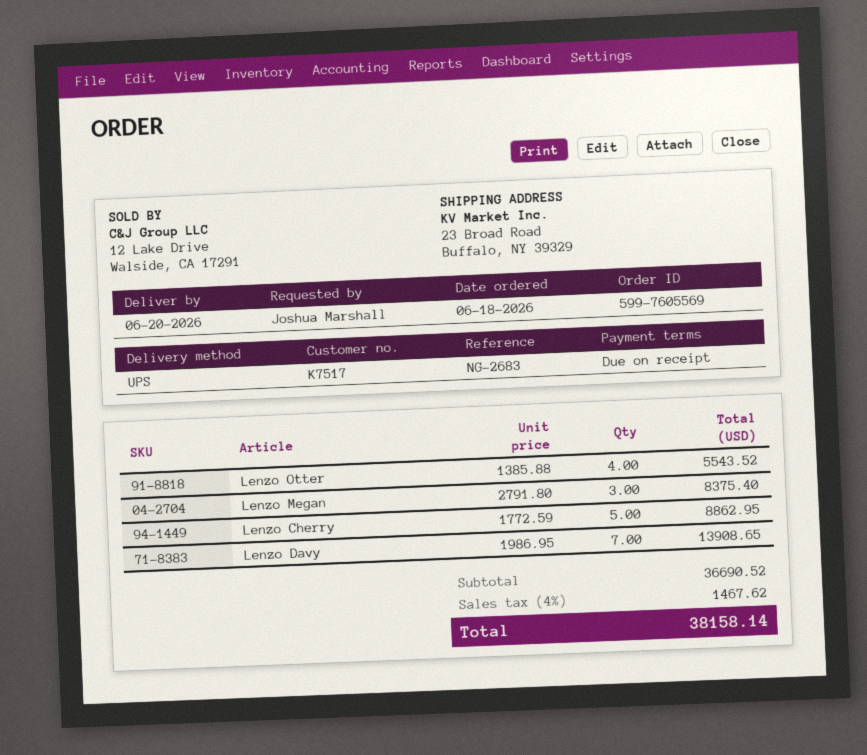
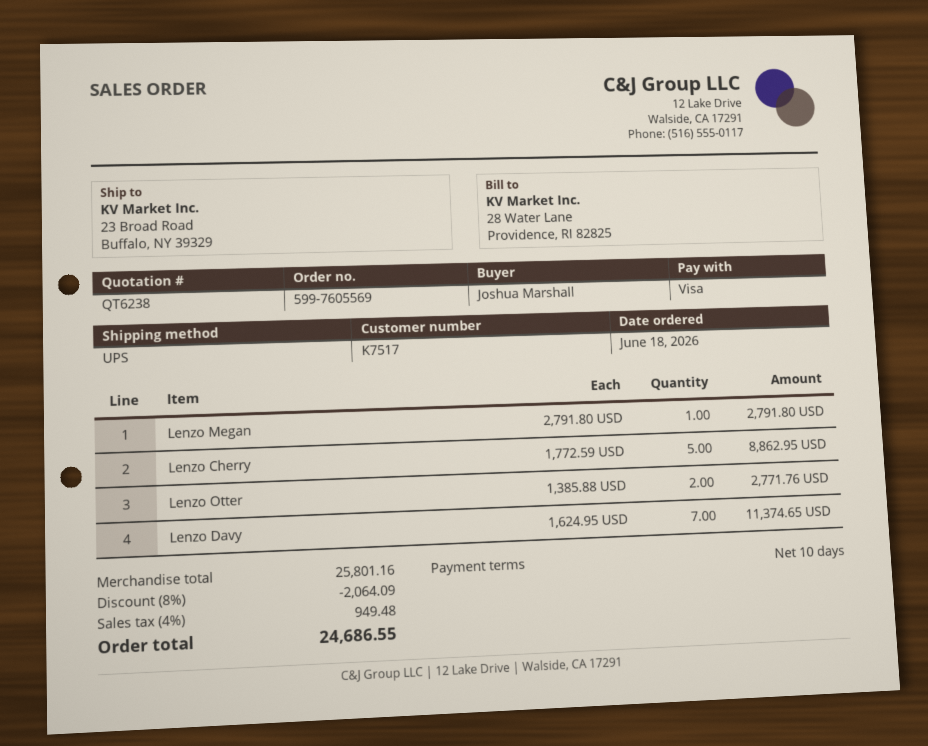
payment terms: on receipt -> 10 days
Lenzo Otter: 4 x 1385.88 = 5543.52 -> 2 x 1385.88 = 2771.76
Lenzo Megan: 3 x 2791.80 = 8375.40 -> 1 x 2791.80 = 2791.80
Lenzo Davy: 7 x 1986.95 = 13908.65 -> 7 x 1624.95 = 11374.65
subtotal: 36690.52 -> 25801.16
discount: none -> 8% = 2064.09
tax: 4% = 1467.62 -> 4% = 949.48
total: 38158.14 -> 24686.55

